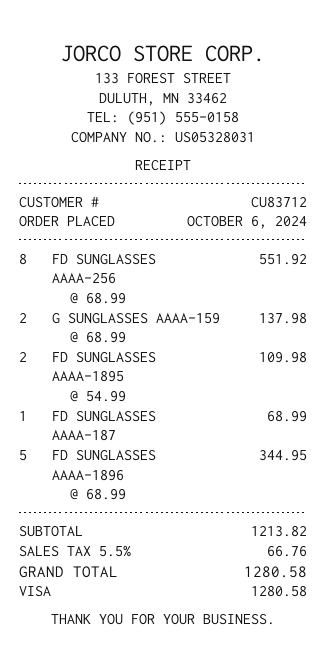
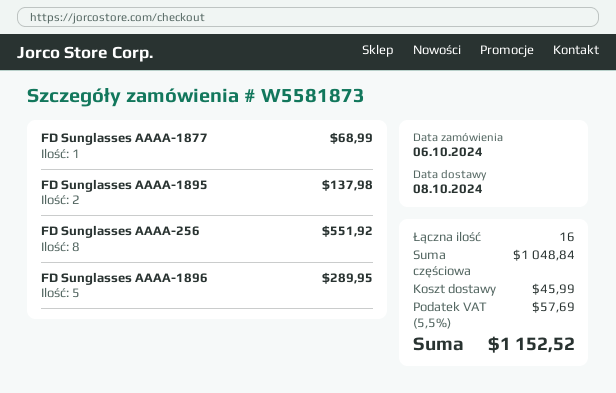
G SUNGLASSES AAAA-159: 2 for 137.98 -> none
FD SUNGLASSES AAAA-1895: 2 for 109.98 -> 2 for 137.98
FD SUNGLASSES AAAA-1896: 5 for 344.95 -> 5 for 289.95
subtotal: 1213.82 -> 1048.84
shipping: none -> 45.99
tax: 5.5% = 66.76 -> 5.5% = 57.69
total: 1280.58 -> 1152.52

